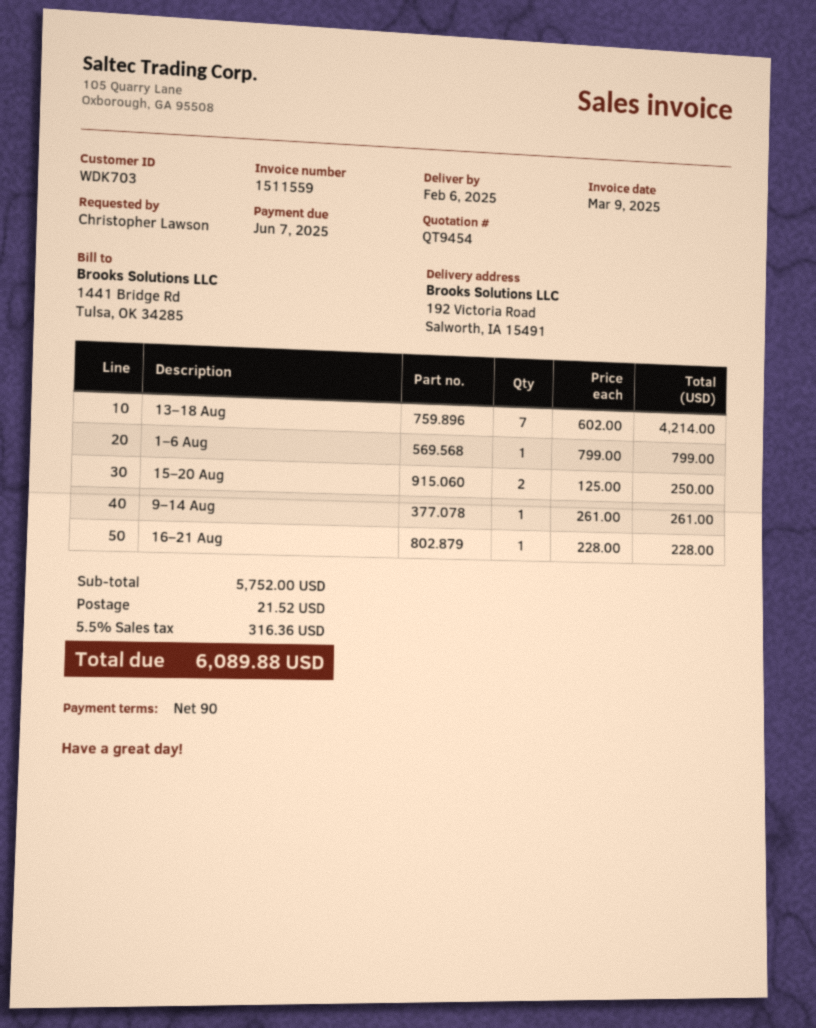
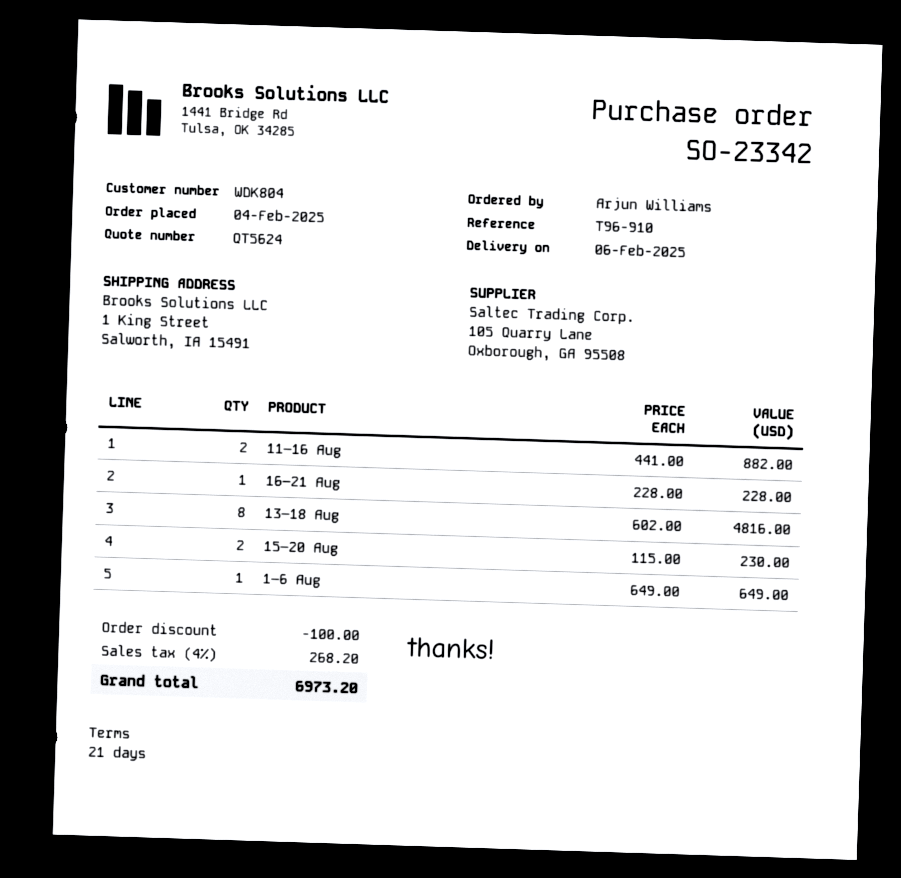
quote number: QT9454 -> QT5624
payment terms: 90 days -> 21 days
customer number: WDK703 -> WDK804
ordered by: Christopher Lawson -> Arjun Williams
ship to: 192 Victoria Road, Salworth, IA 15491 -> 1 King Street, Salworth, IA 15491
13–18 Aug: 7 x 602.00 = 4214.00 -> 8 x 602.00 = 4816.00
1–6 Aug: 1 x 799.00 = 799.00 -> 1 x 649.00 = 649.00
15–20 Aug: 2 x 125.00 = 250.00 -> 2 x 115.00 = 230.00
9–14 Aug: 1 x 261.00 = 261.00 -> none
11–16 Aug: none -> 2 x 441.00 = 882.00
discount: none -> 100.00
shipping: 21.52 -> none
tax: 5.5% = 316.36 -> 4% = 268.20
total: 6089.88 -> 6973.20

